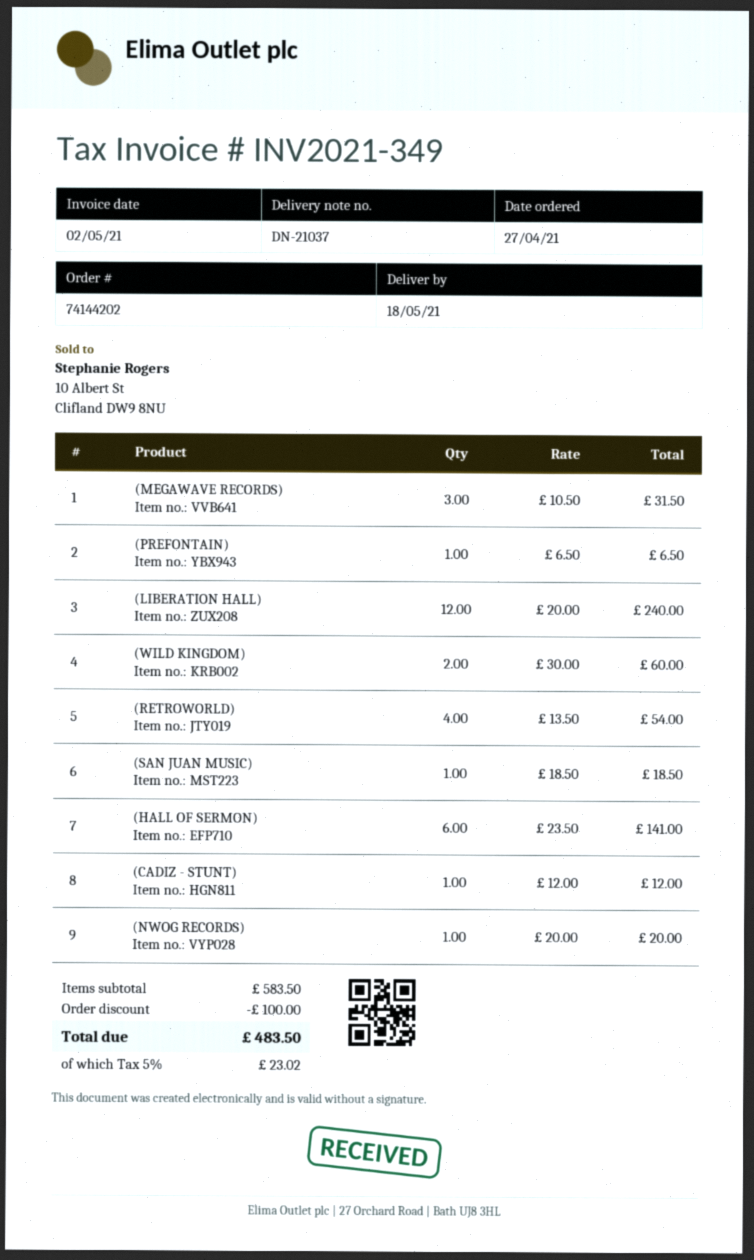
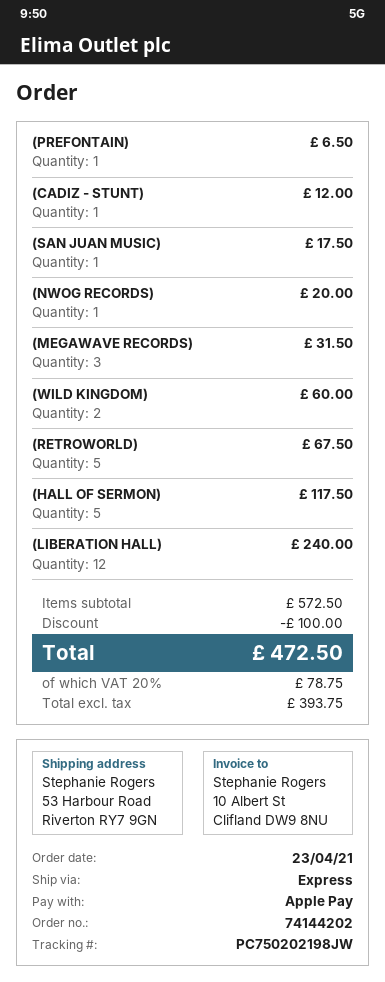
order date: 2021-04-27 -> 2021-04-23
(RETROWORLD): 4 for 54.00 -> 5 for 67.50
(SAN JUAN MUSIC): 1 for 18.50 -> 1 for 17.50
(HALL OF SERMON): 6 for 141.00 -> 5 for 117.50
subtotal: 583.50 -> 572.50
tax: 5% = 23.02 -> 20% = 78.75
total: 483.50 -> 472.50

